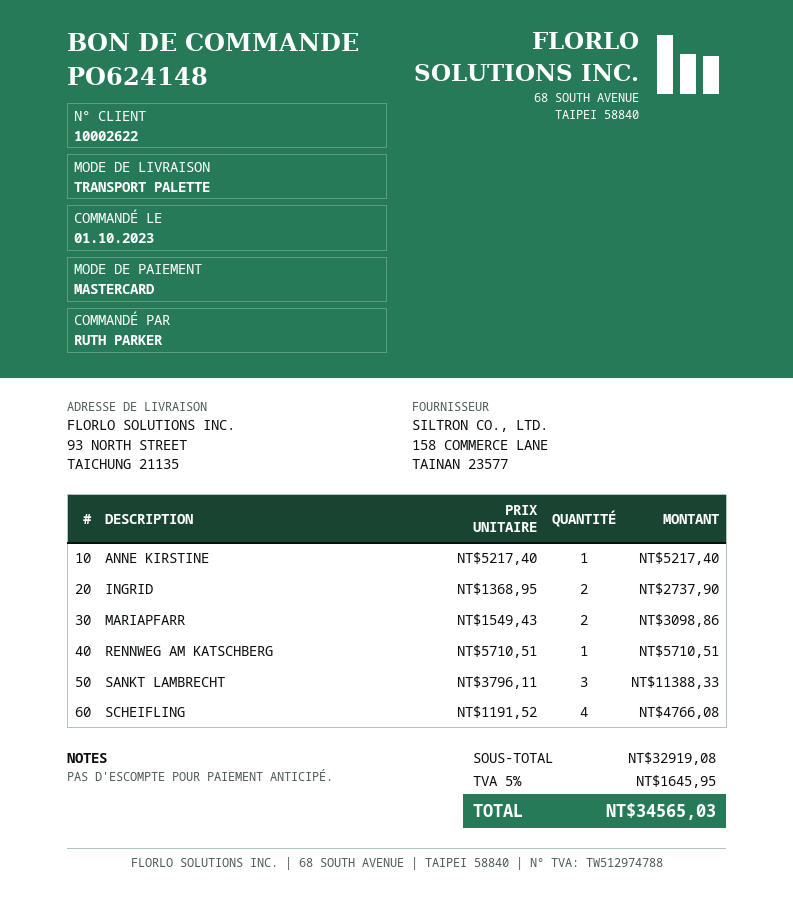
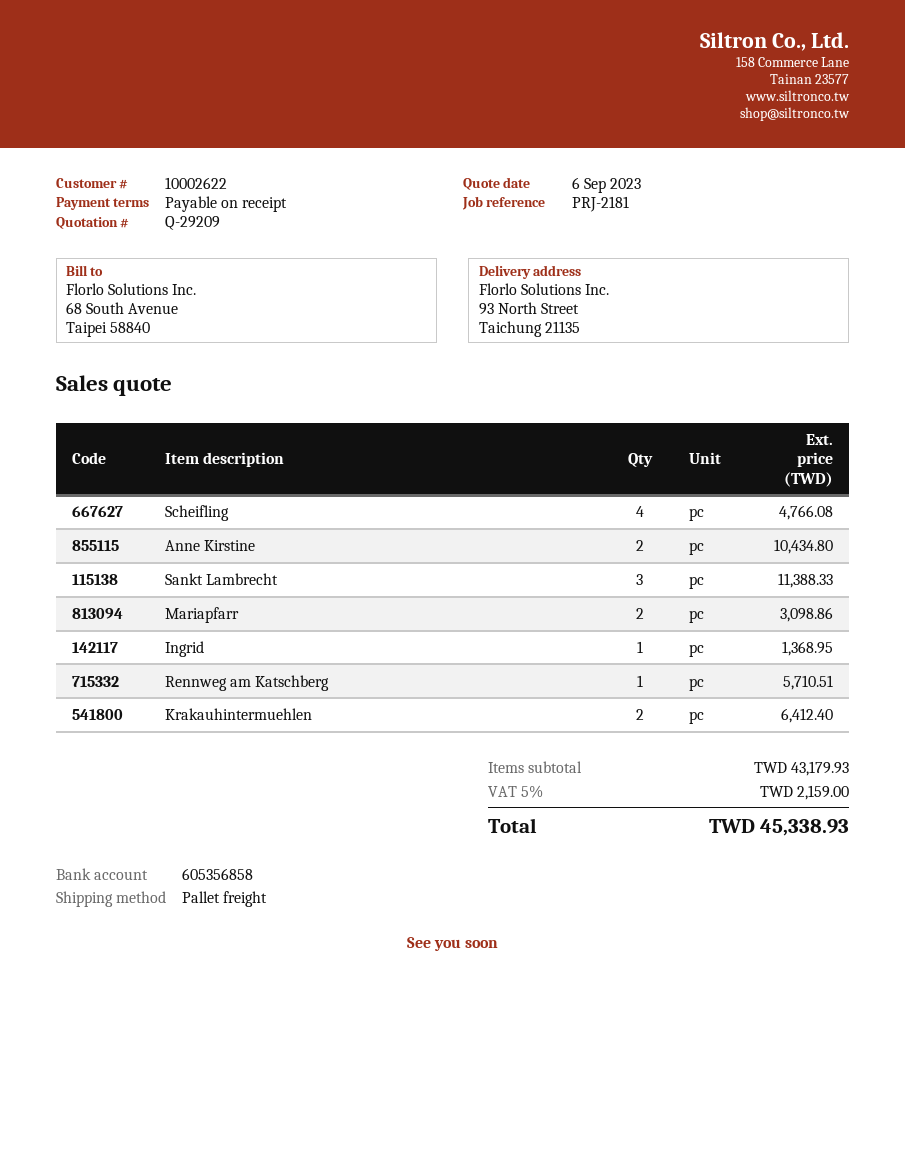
ANNE KIRSTINE: 1 for 5217.40 -> 2 for 10434.80
INGRID: 2 for 2737.90 -> 1 for 1368.95
Krakauhintermuehlen: none -> 2 for 6412.40
subtotal: 32919.08 -> 43179.93
tax: 5% = 1645.95 -> 5% = 2159.00
total: 34565.03 -> 45338.93

